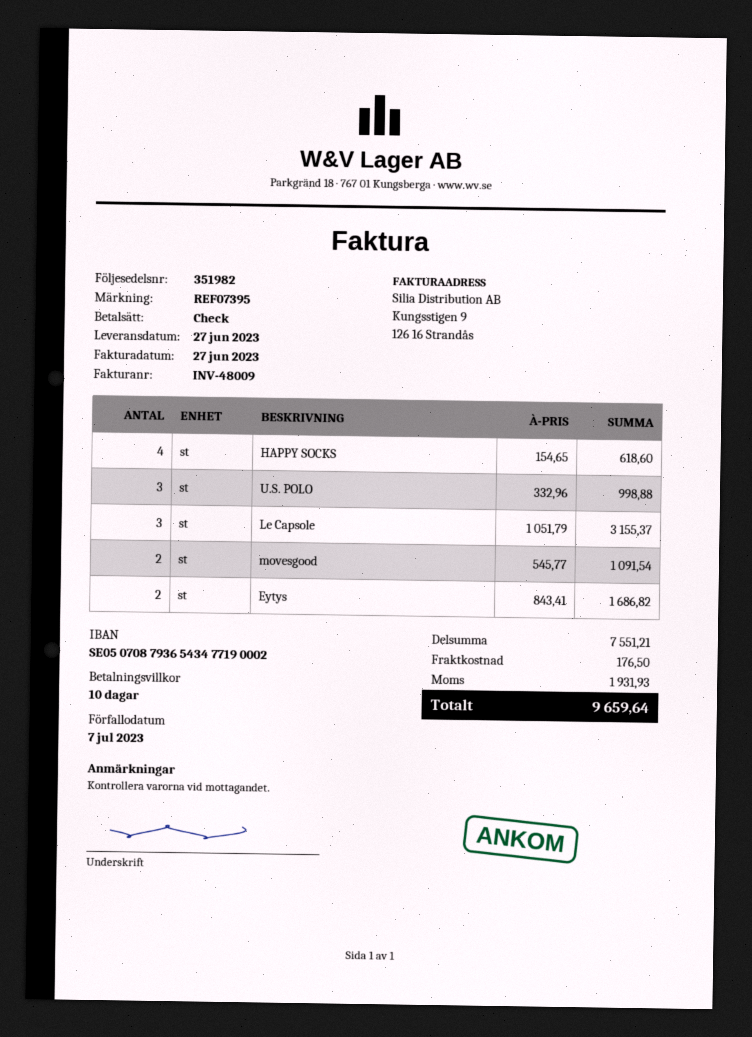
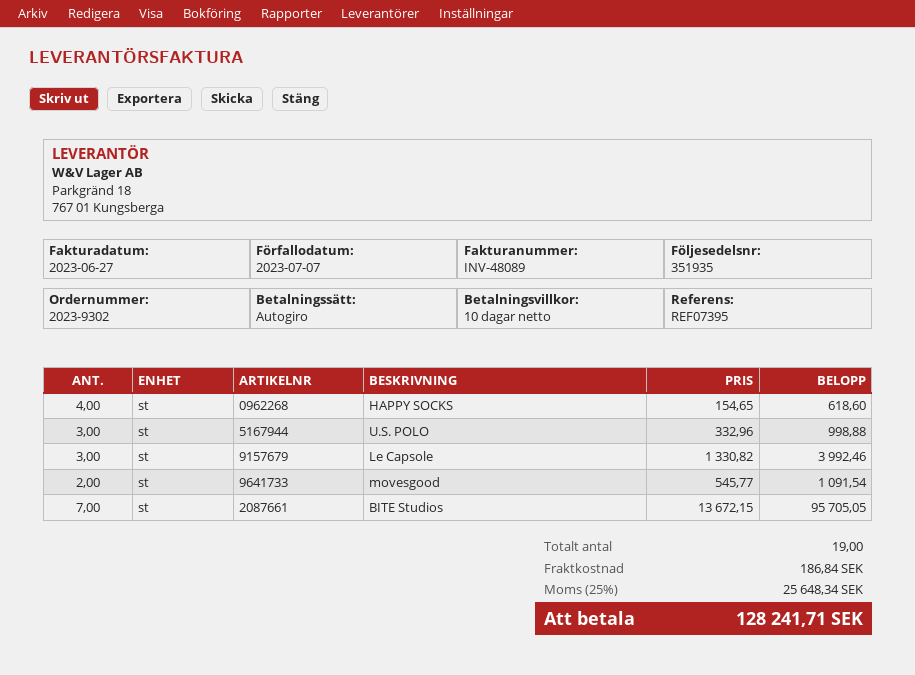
delivery note number: 351982 -> 351935
invoice number: INV-48009 -> INV-48089
payment method: cheque -> direct debit
Le Capsole: 3 x 1051.79 = 3155.37 -> 3 x 1330.82 = 3992.46
Eytys: 2 x 843.41 = 1686.82 -> none
BITE Studios: none -> 7 x 13672.15 = 95705.05
shipping: 176.50 -> 186.84
tax: 1931.93 -> 25648.34
total: 9659.64 -> 128241.71

